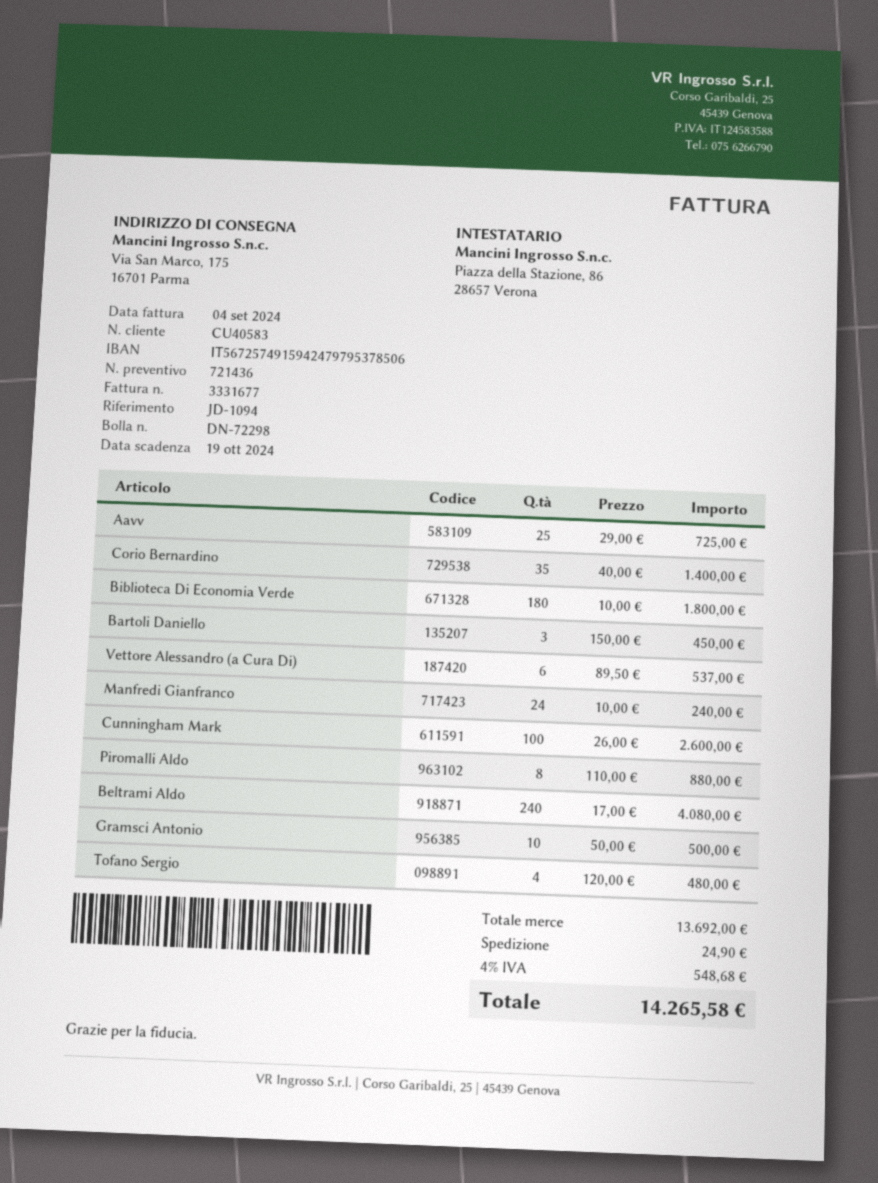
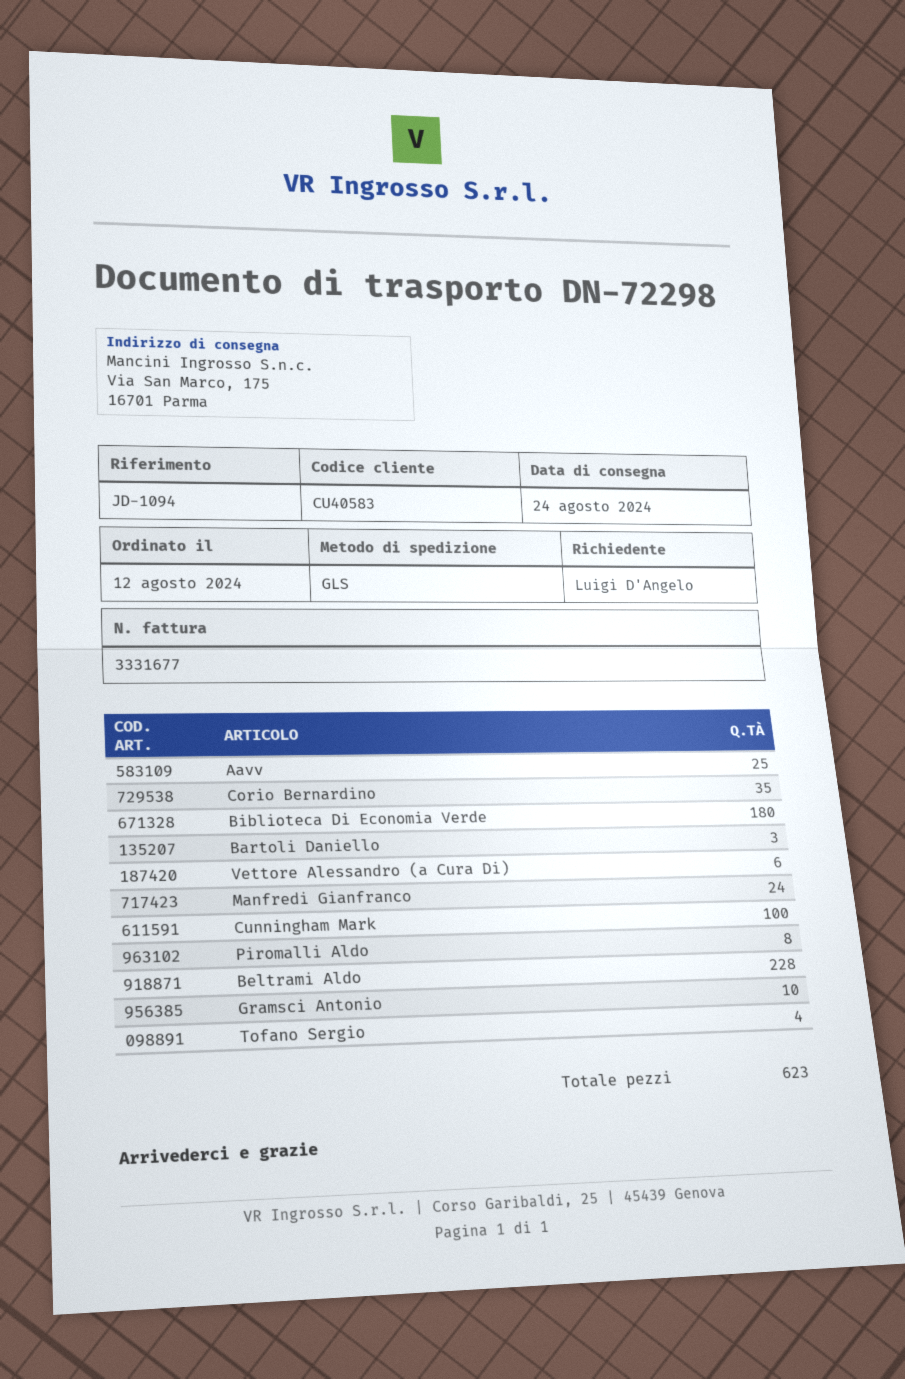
Beltrami Aldo: 240 -> 228

